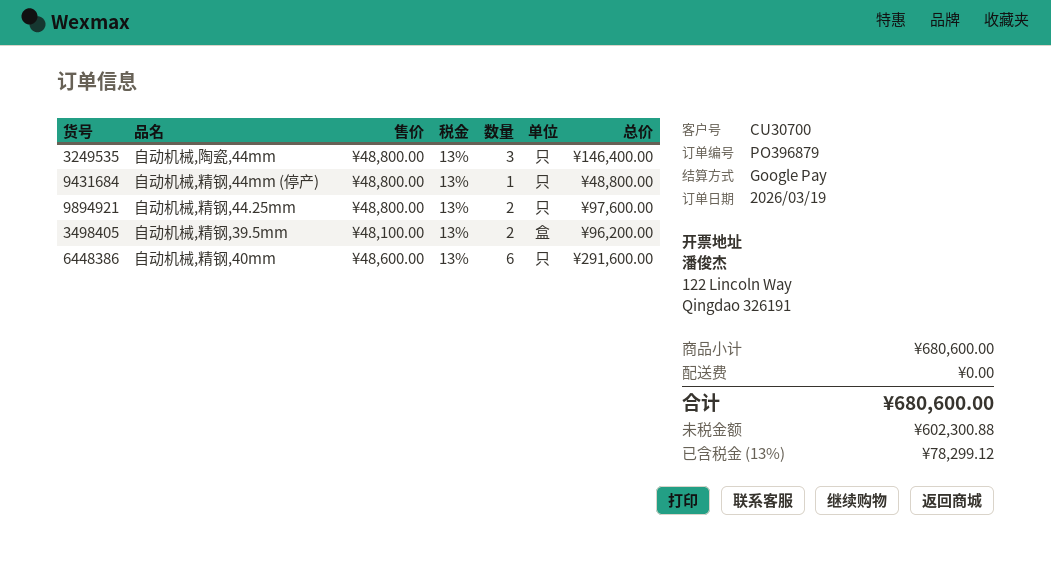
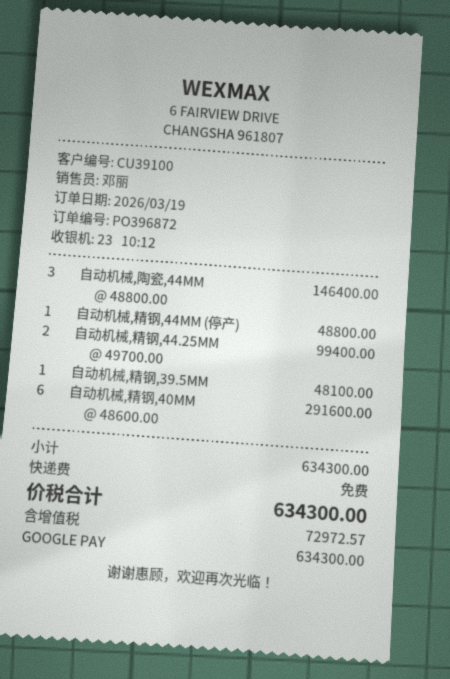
order number: PO396879 -> PO396872
customer number: CU30700 -> CU39100
自动机械,精钢,44.25mm: 2 x 48800.00 = 97600.00 -> 2 x 49700.00 = 99400.00
自动机械,精钢,39.5mm: 2 x 48100.00 = 96200.00 -> 1 x 48100.00 = 48100.00
subtotal: 680600.00 -> 634300.00
tax: 78299.12 -> 72972.57
total: 680600.00 -> 634300.00

